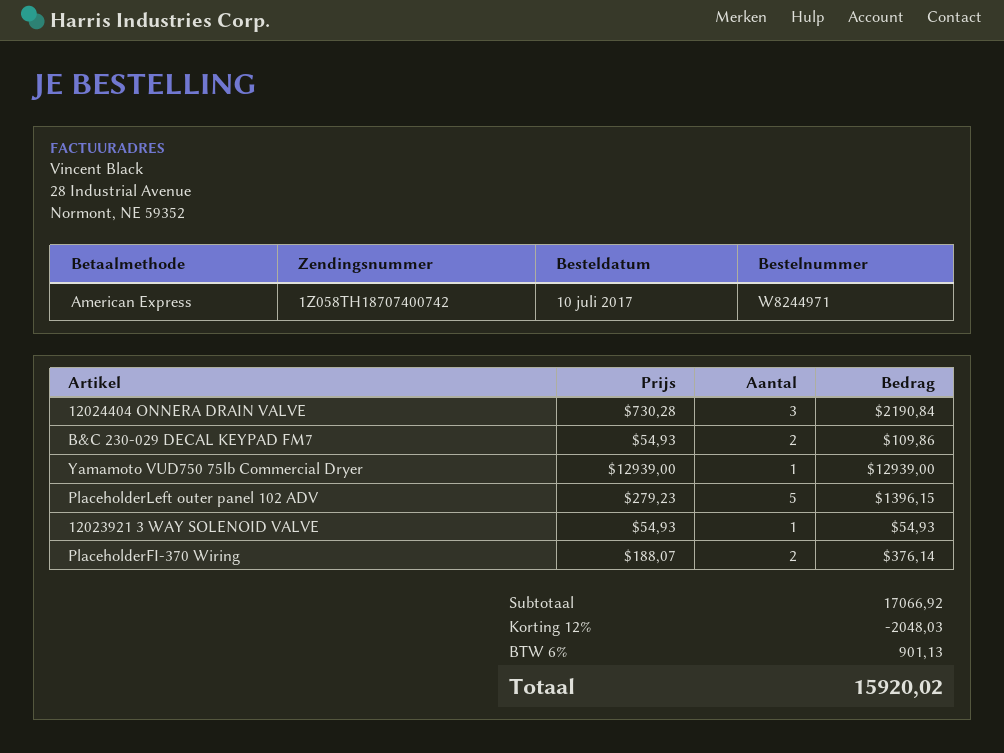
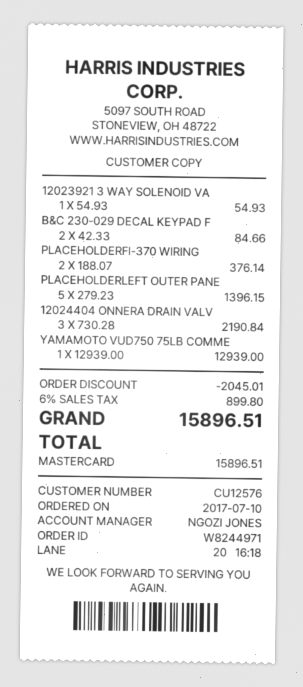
payment method: American Express -> Mastercard
B&C 230-029 DECAL KEYPAD FM7: 2 x 54.93 = 109.86 -> 2 x 42.33 = 84.66
discount: 2048.03 -> 2045.01
tax: 6% = 901.13 -> 6% = 899.80
total: 15920.02 -> 15896.51

